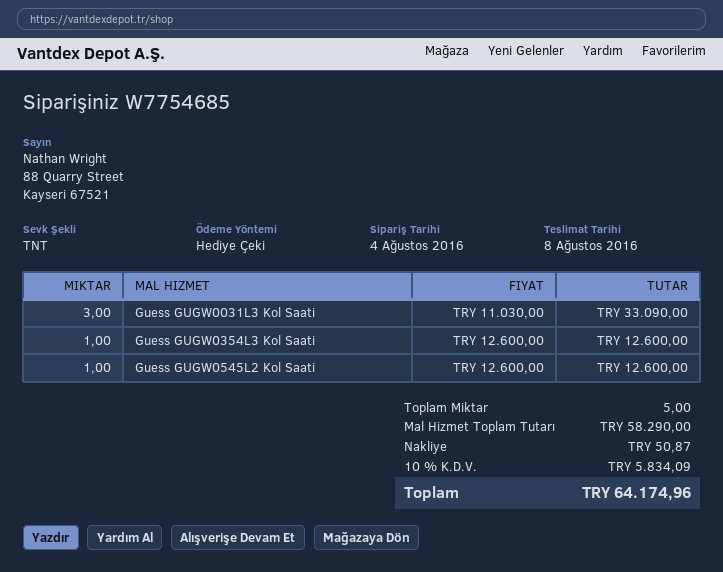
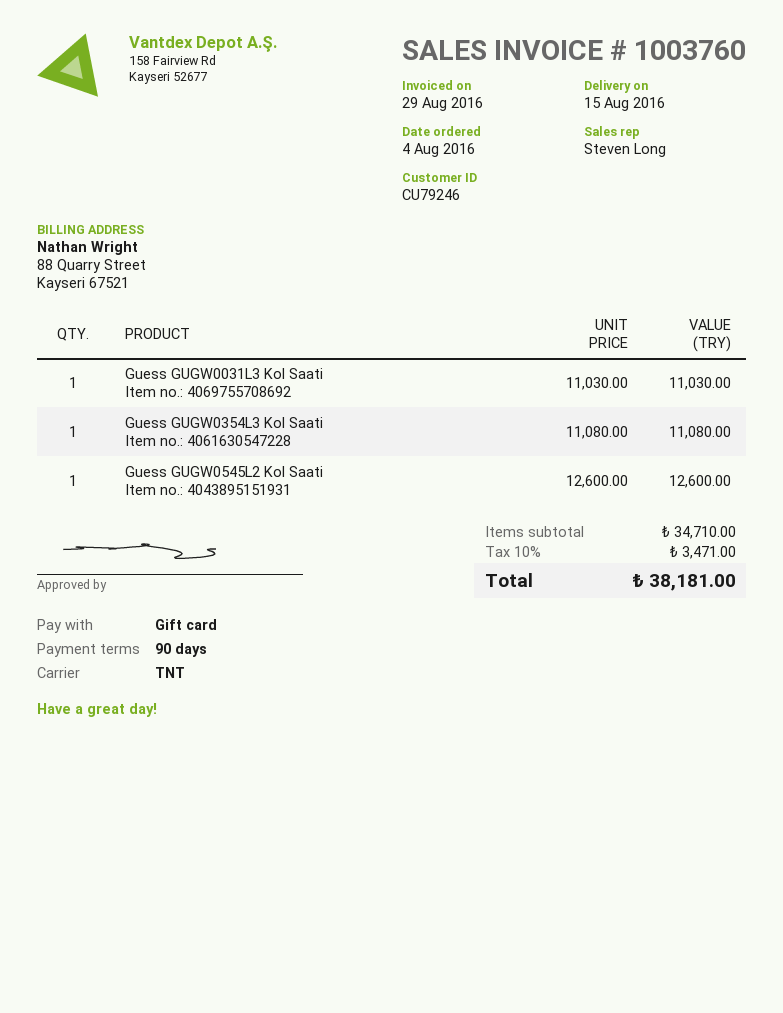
delivery date: 2016-08-08 -> 2016-08-15
Guess GUGW0031L3 Kol Saati: 3 x 11030.00 = 33090.00 -> 1 x 11030.00 = 11030.00
Guess GUGW0354L3 Kol Saati: 1 x 12600.00 = 12600.00 -> 1 x 11080.00 = 11080.00
subtotal: 58290.00 -> 34710.00
shipping: 50.87 -> none
tax: 10% = 5834.09 -> 10% = 3471.00
total: 64174.96 -> 38181.00

